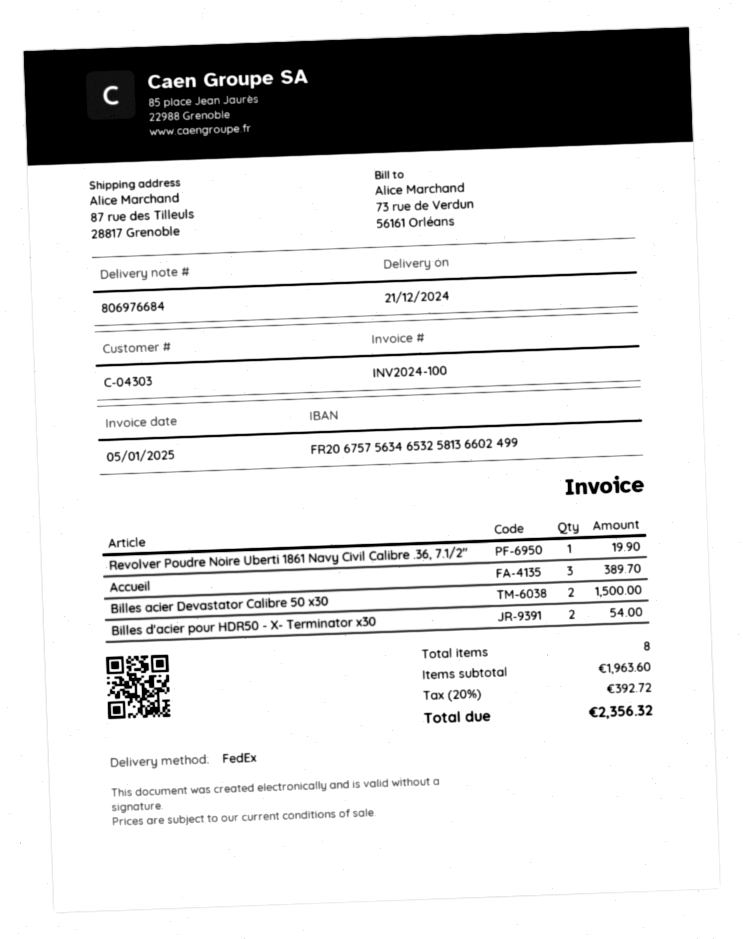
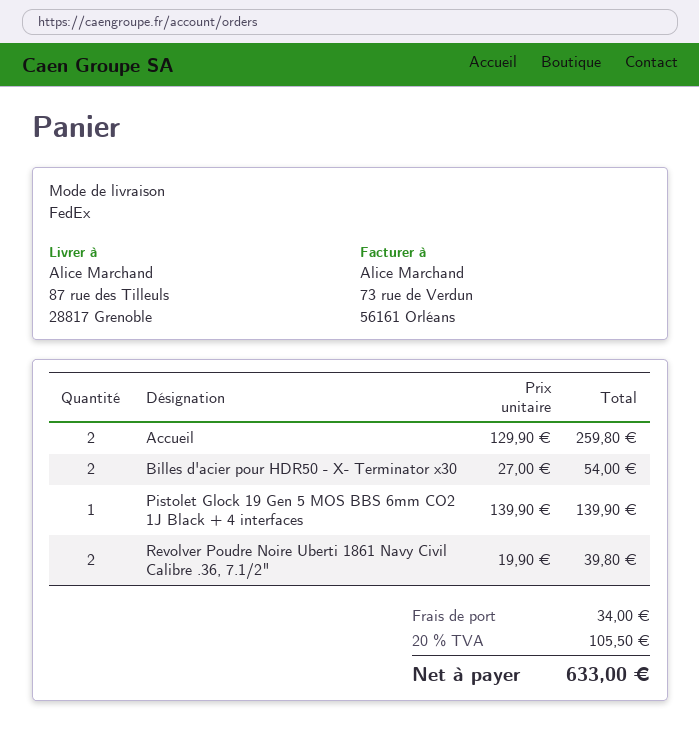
Revolver Poudre Noire Uberti 1861 Navy Civil Calibre .36, 7.1/2": 1 for 19.90 -> 2 for 39.80
Accueil: 3 for 389.70 -> 2 for 259.80
Billes acier Devastator Calibre 50 x30: 2 for 1500.00 -> none
Pistolet Glock 19 Gen 5 MOS BBS 6mm CO2 1J Black + 4 interfaces: none -> 1 for 139.90
shipping: none -> 34.00
tax: 20% = 392.72 -> 20% = 105.50
total: 2356.32 -> 633.00

